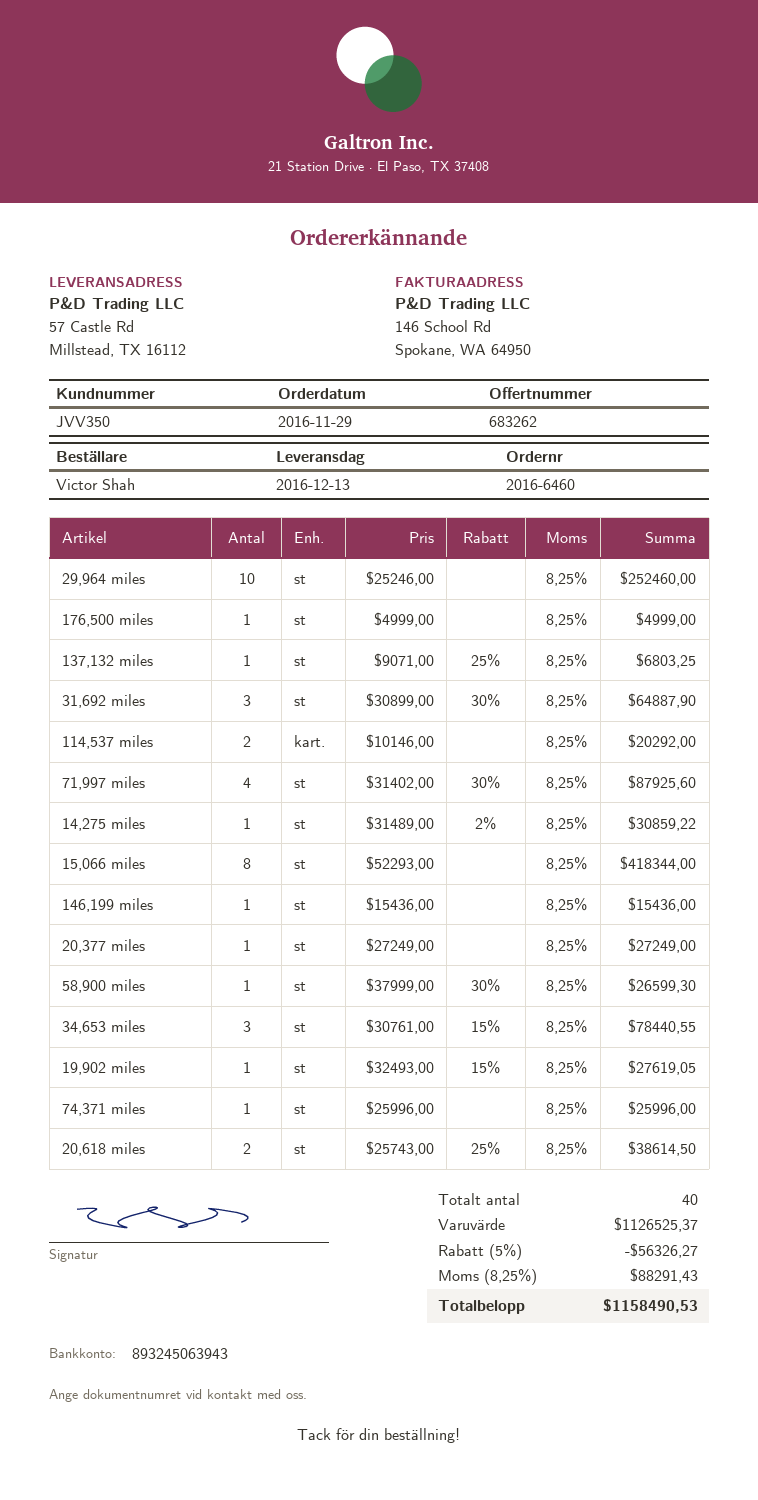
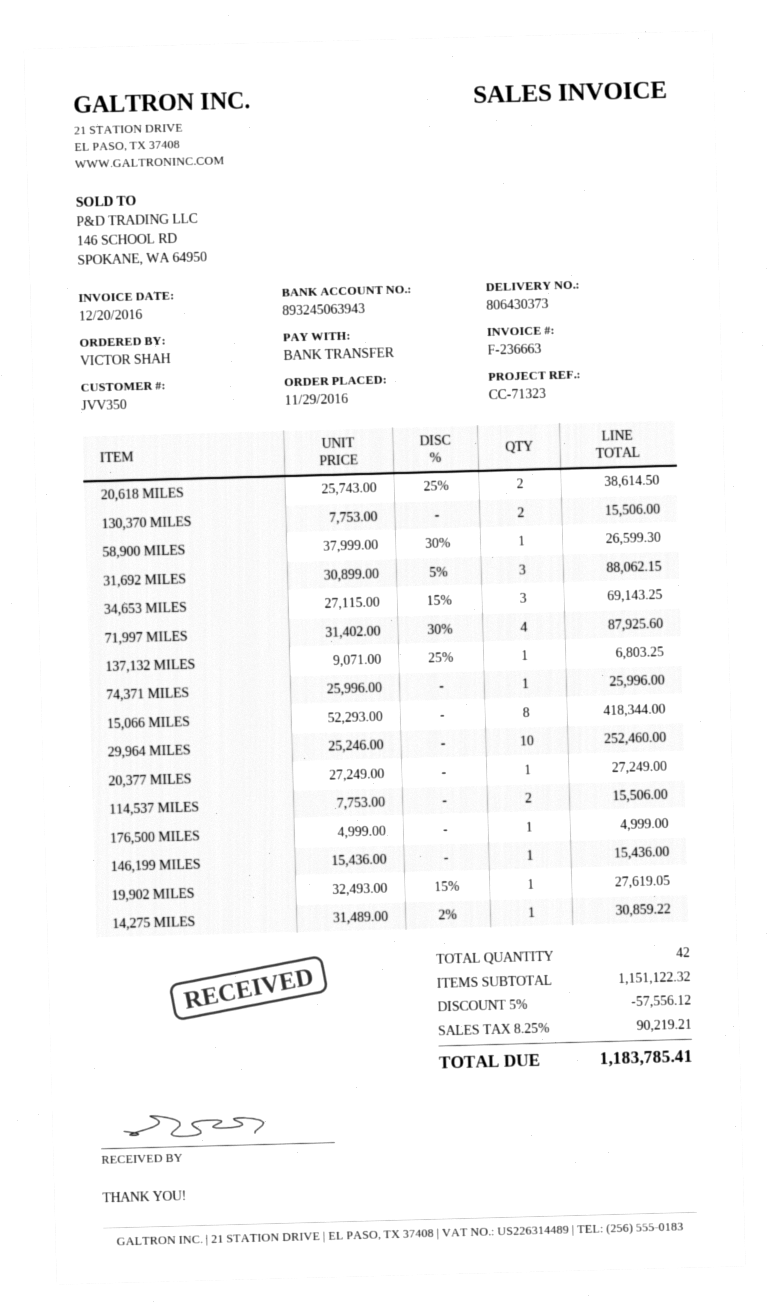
31,692 miles: 3 x 30899.00 - 30% = 64887.90 -> 3 x 30899.00 - 5% = 88062.15
114,537 miles: 2 x 10146.00 = 20292.00 -> 2 x 7753.00 = 15506.00
34,653 miles: 3 x 30761.00 - 15% = 78440.55 -> 3 x 27115.00 - 15% = 69143.25
130,370 MILES: none -> 2 x 7753.00 = 15506.00
total quantity: 40 -> 42
subtotal: 1126525.37 -> 1151122.32
discount: 5% = 56326.27 -> 5% = 57556.12
tax: 8.25% = 88291.43 -> 8.25% = 90219.21
total: 1158490.53 -> 1183785.41

